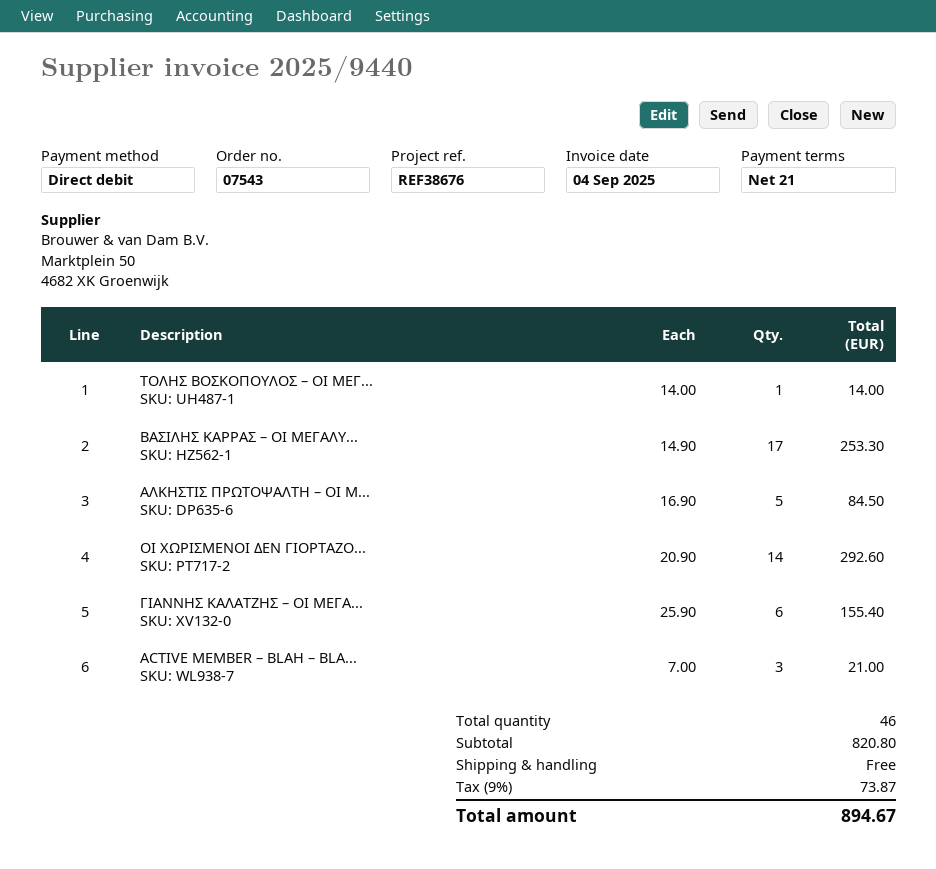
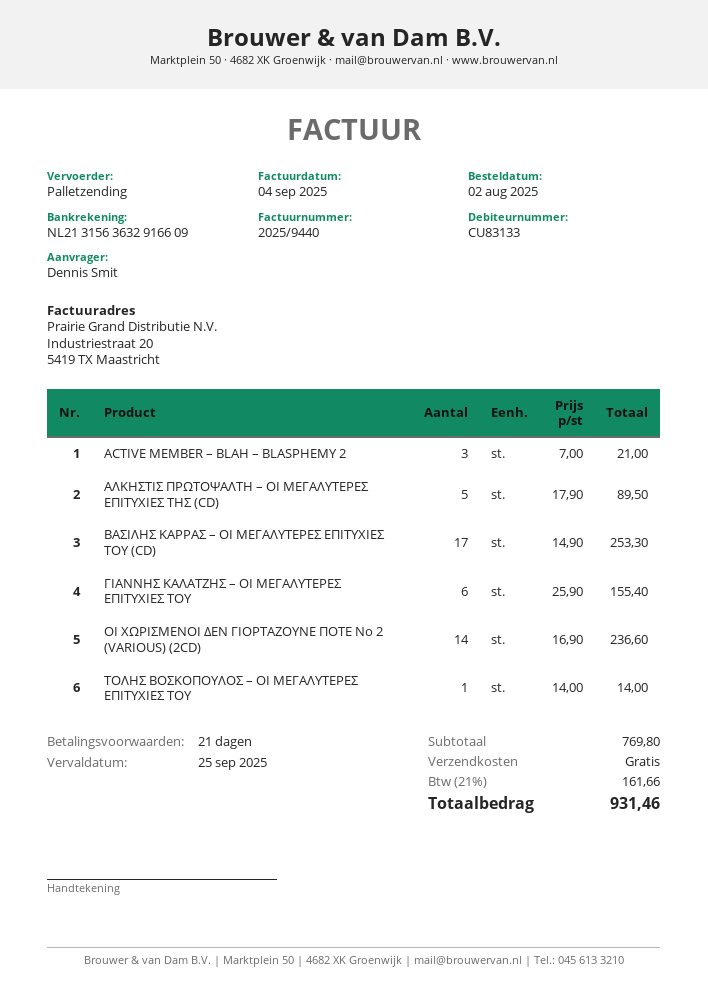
ΑΛΚΗΣΤΙΣ ΠΡΩΤΟΨΑΛΤΗ – ΟΙ Μ...: 5 x 16.90 = 84.50 -> 5 x 17.90 = 89.50
ΟΙ ΧΩΡΙΣΜΕΝΟΙ ΔΕΝ ΓΙΟΡΤΑΖΟ...: 14 x 20.90 = 292.60 -> 14 x 16.90 = 236.60
subtotal: 820.80 -> 769.80
tax: 9% = 73.87 -> 21% = 161.66
total: 894.67 -> 931.46

